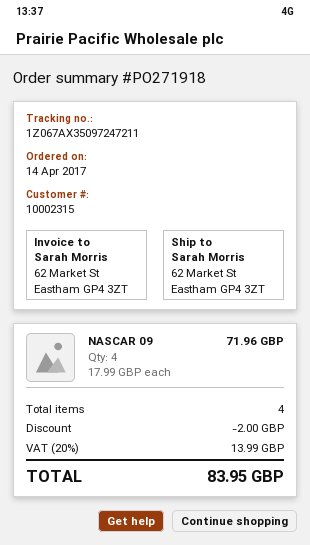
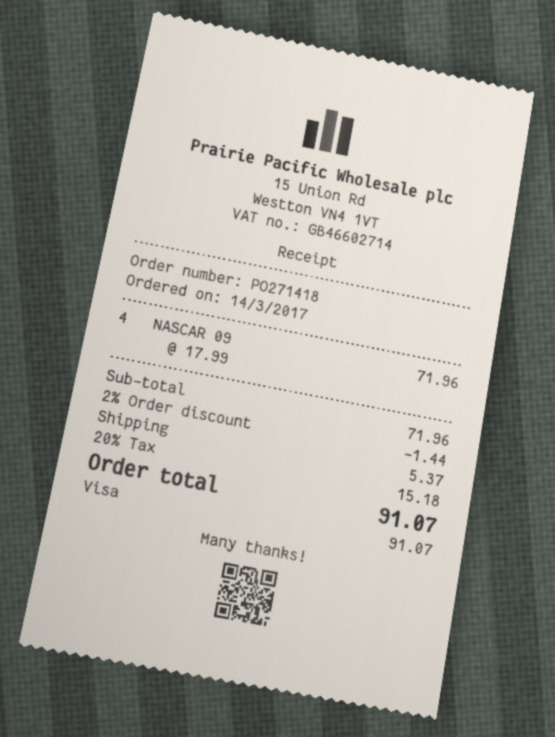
order number: PO271918 -> PO271418
order date: 2017-04-14 -> 2017-03-14
discount: 2.00 -> 1.44
shipping: none -> 5.37
tax: 20% = 13.99 -> 20% = 15.18
total: 83.95 -> 91.07

